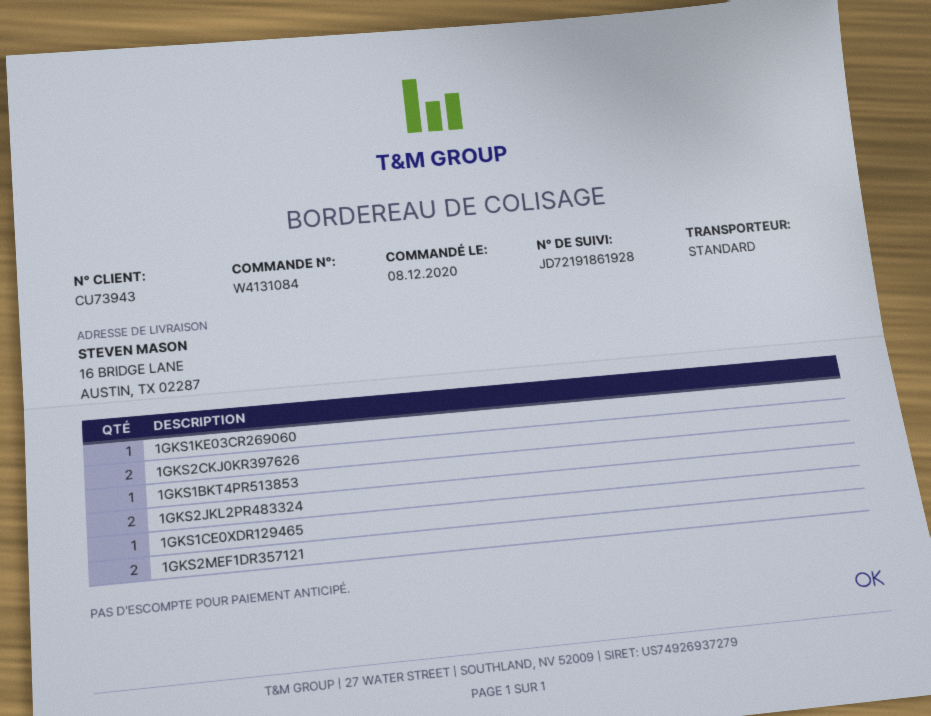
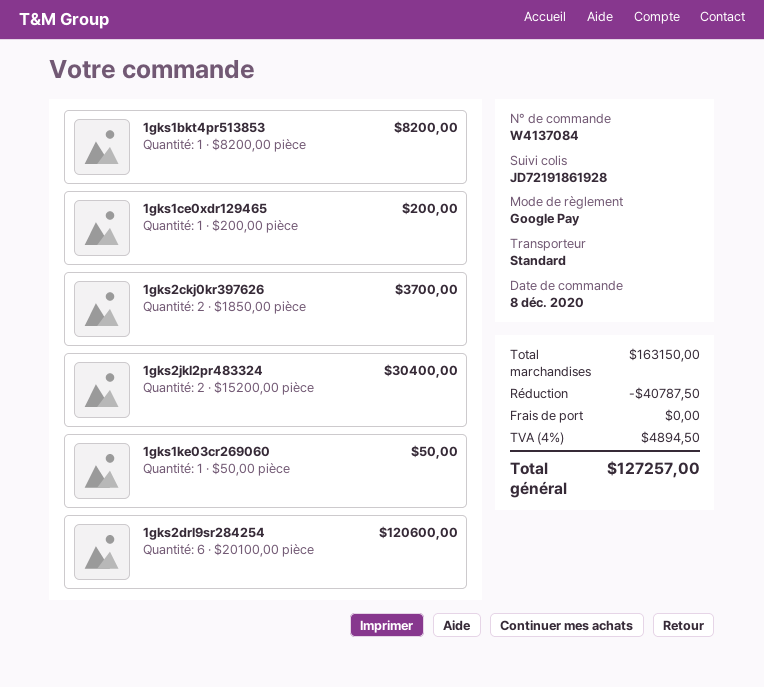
order number: W4131084 -> W4137084
1GKS2MEF1DR357121: 2 -> none
1gks2drl9sr284254: none -> 6

